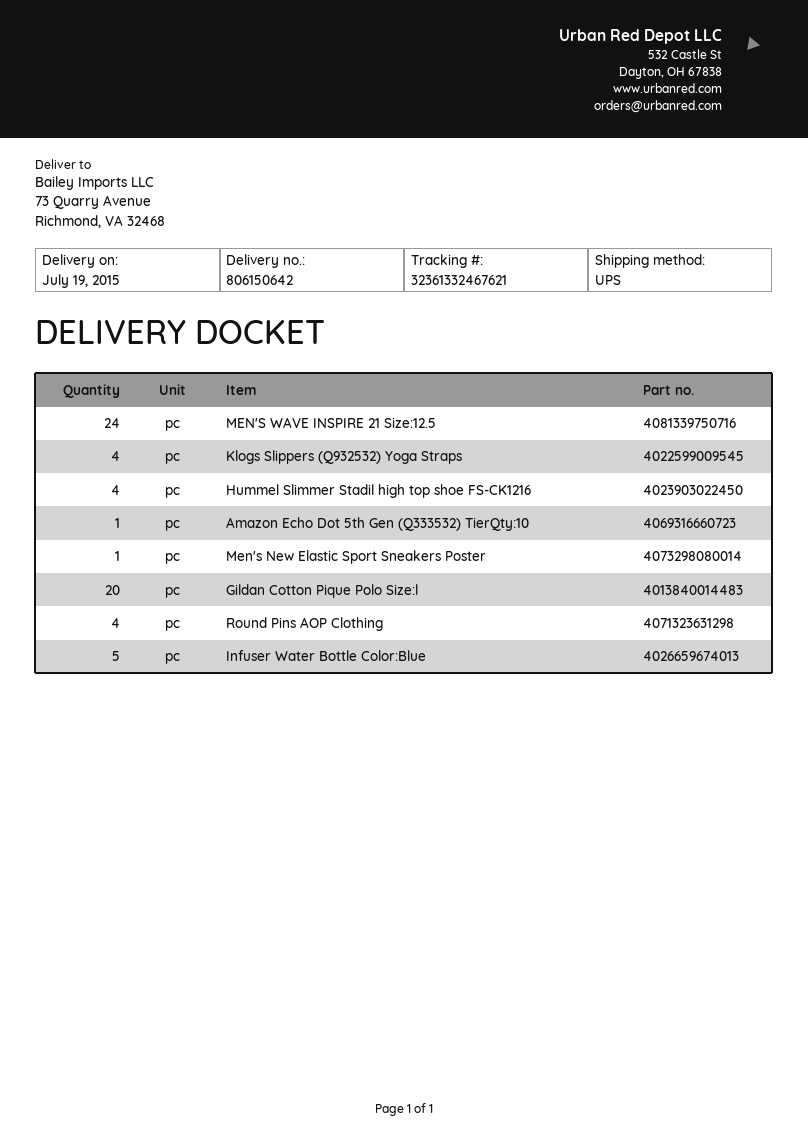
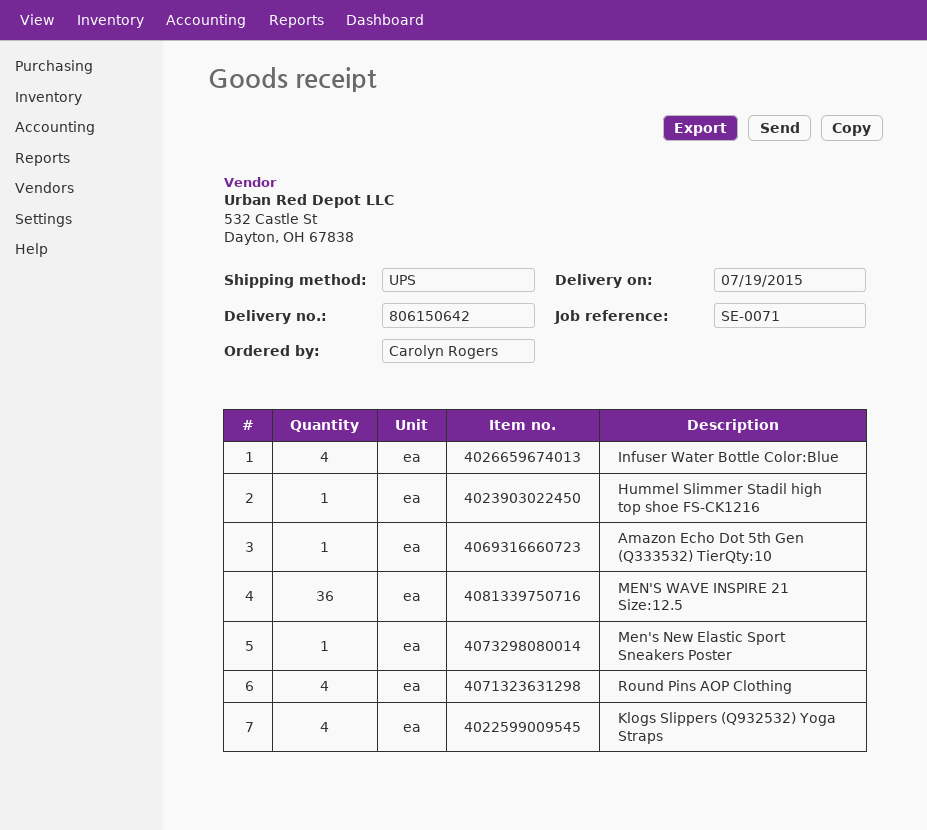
MEN'S WAVE INSPIRE 21 Size:12.5: 24 -> 36
Hummel Slimmer Stadil high top shoe FS-CK1216: 4 -> 1
Gildan Cotton Pique Polo Size:l: 20 -> none
Infuser Water Bottle Color:Blue: 5 -> 4

